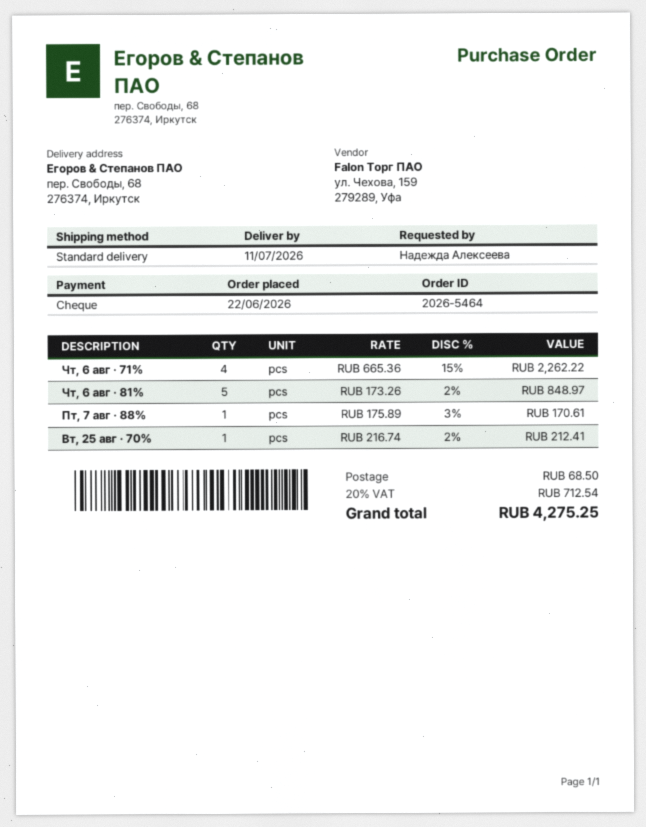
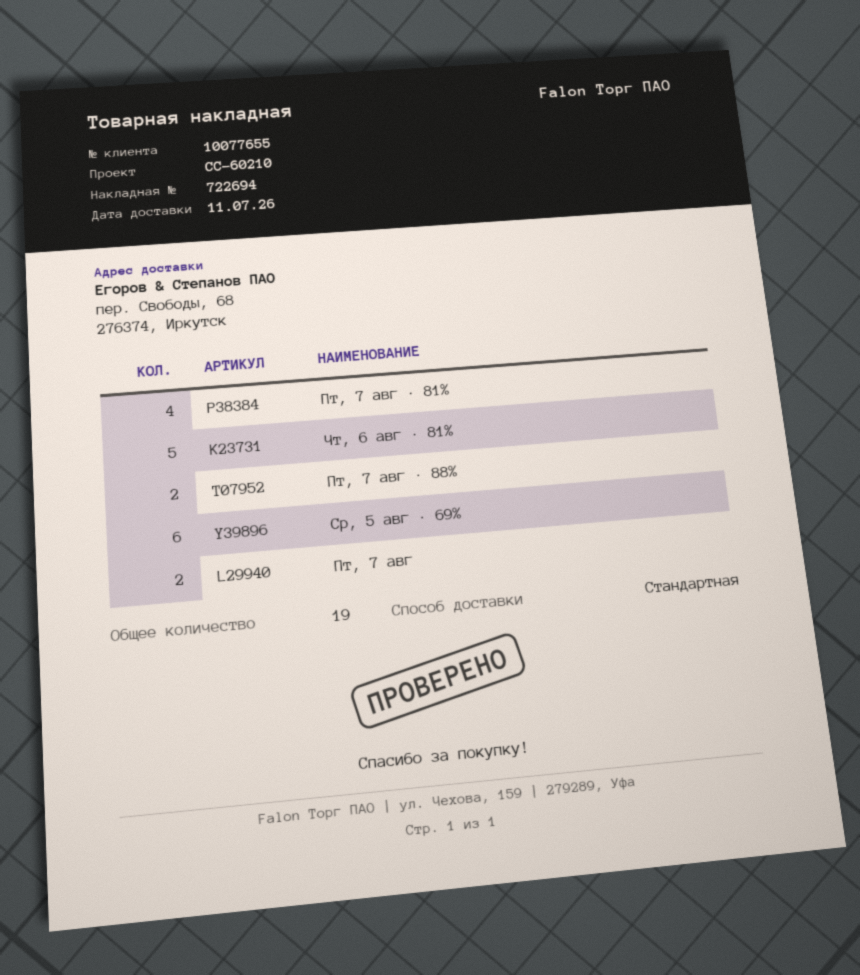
Чт, 6 авг · 71%: 4 -> none
Пт, 7 авг · 88%: 1 -> 2
Вт, 25 авг · 70%: 1 -> none
Пт, 7 авг · 81%: none -> 4
Ср, 5 авг · 69%: none -> 6
Пт, 7 авг: none -> 2

